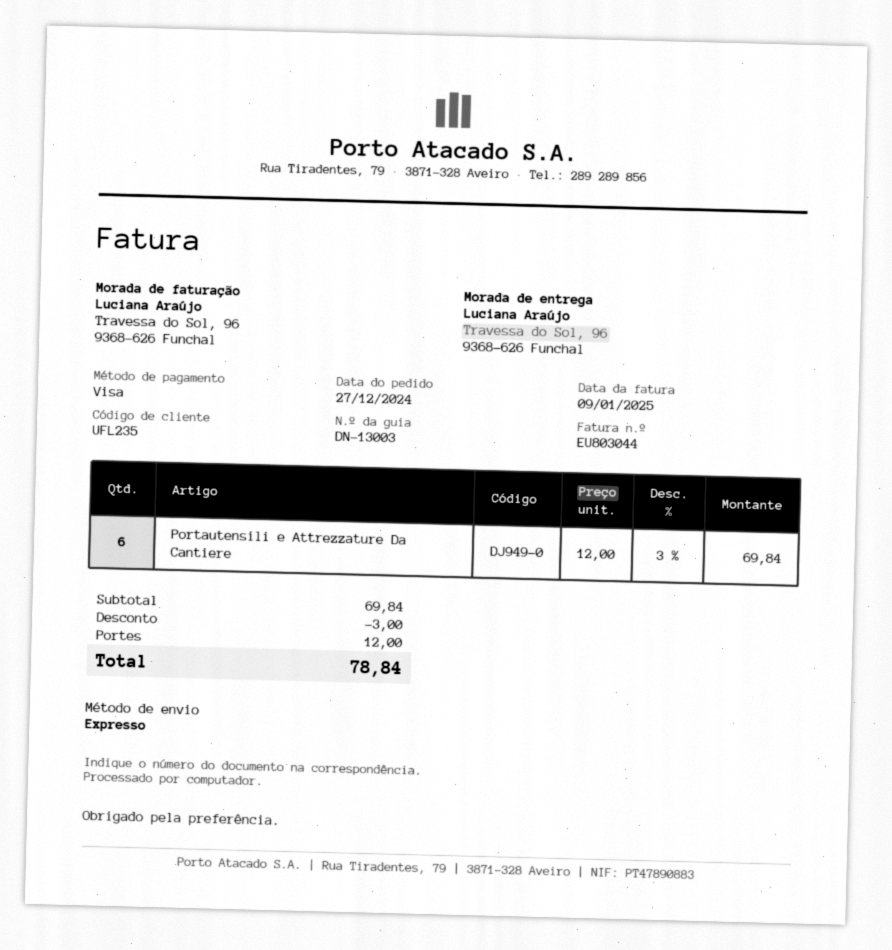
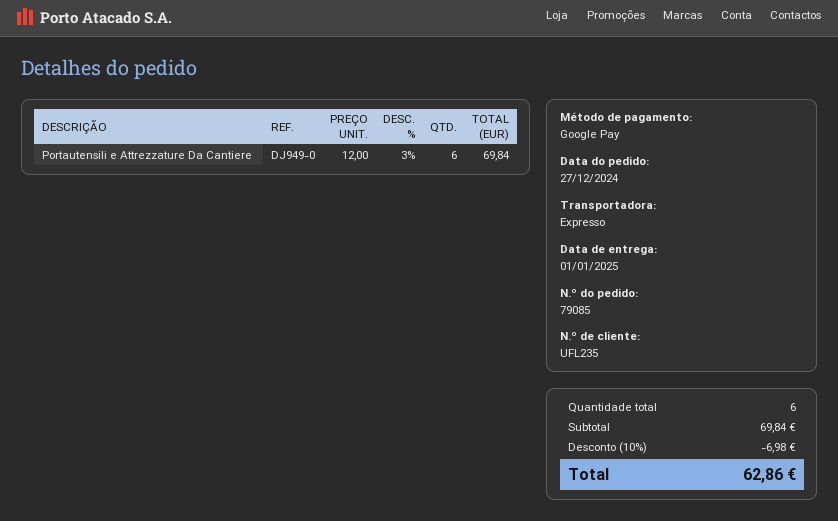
payment method: Visa -> Google Pay
discount: 3.00 -> 6.98
shipping: 12.00 -> none
total: 78.84 -> 62.86

